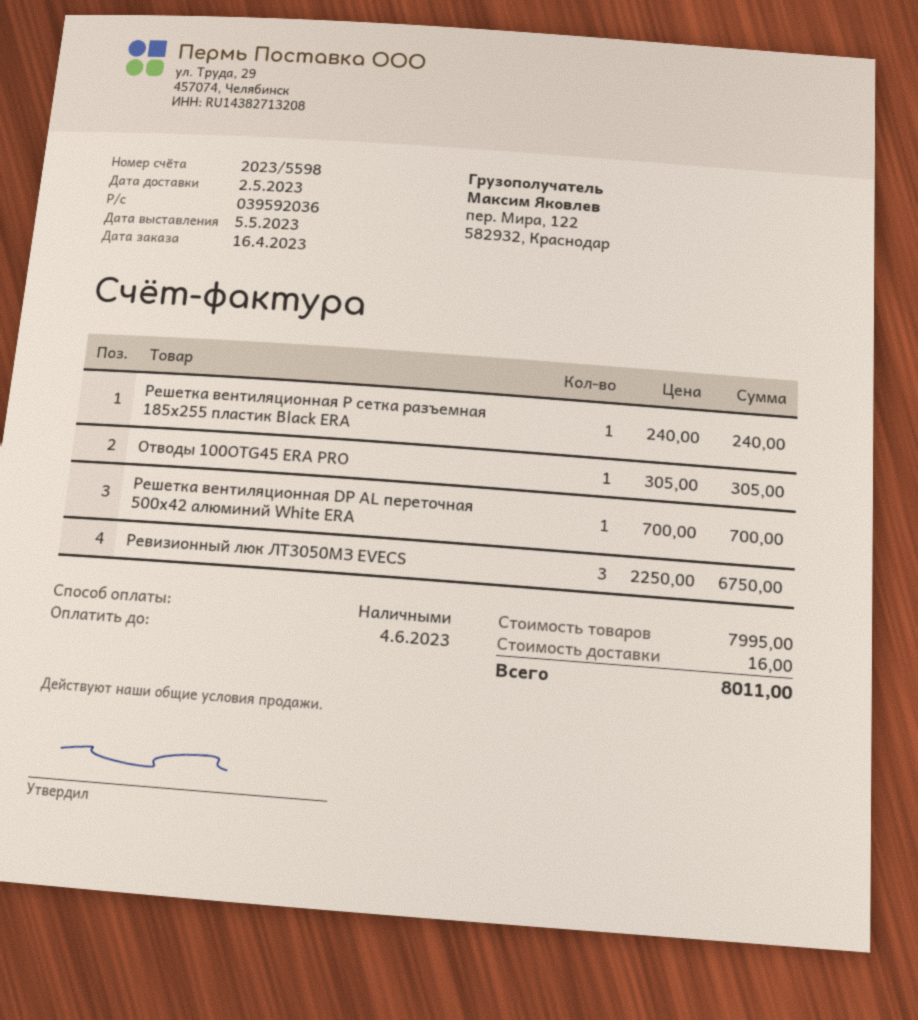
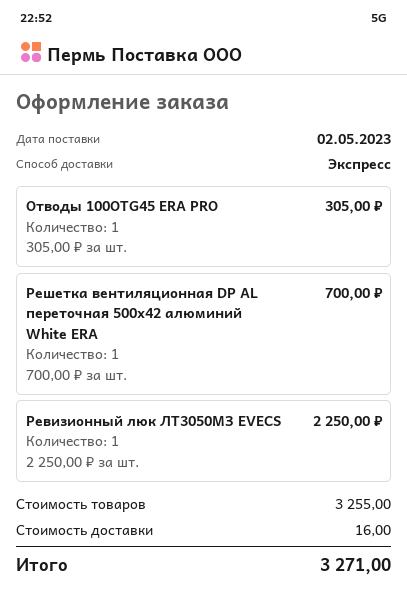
Решетка вентиляционная Р сетка разъемная 185х255 пластик Black ERA: 1 x 240.00 = 240.00 -> none
Ревизионный люк ЛТ3050МЗ EVECS: 3 x 2250.00 = 6750.00 -> 1 x 2250.00 = 2250.00
subtotal: 7995.00 -> 3255.00
total: 8011.00 -> 3271.00

